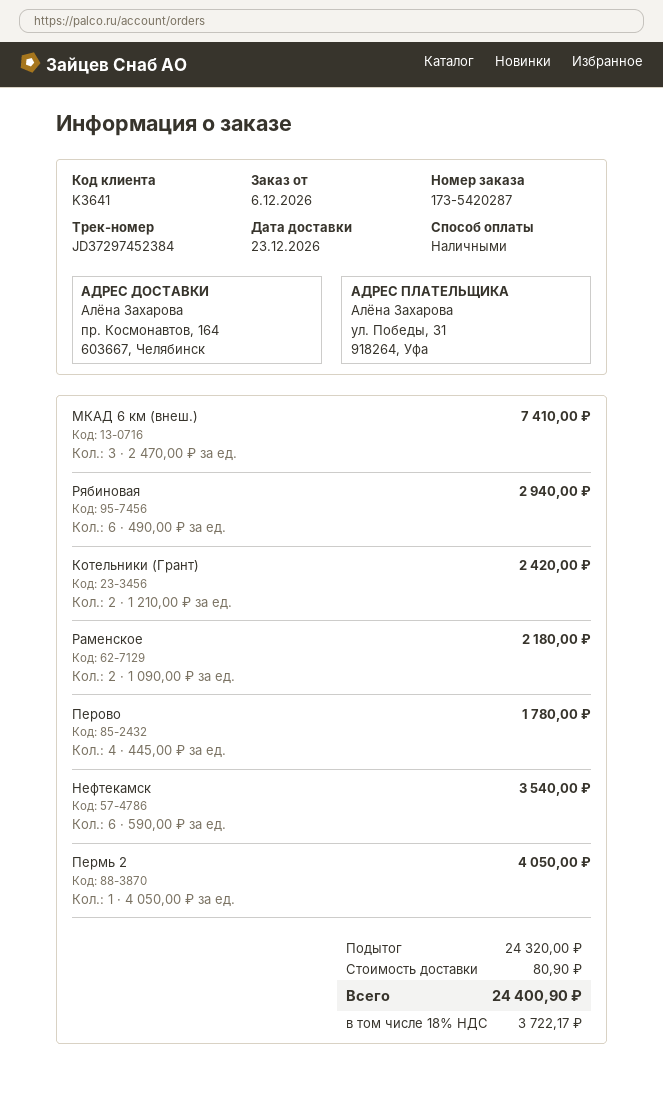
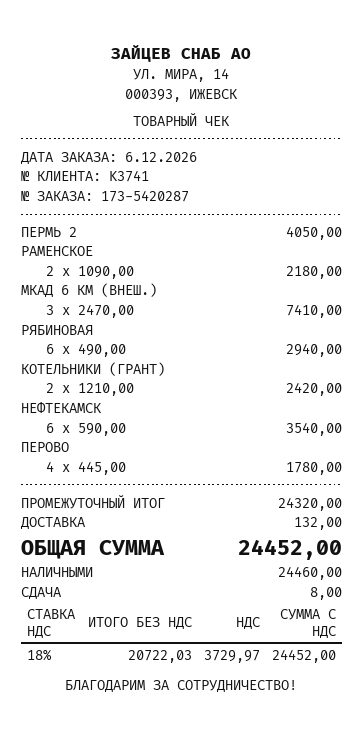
customer number: K3641 -> K3741
shipping: 80.90 -> 132.00
tax: 18% = 3722.17 -> 18% = 3729.97
total: 24400.90 -> 24452.00

